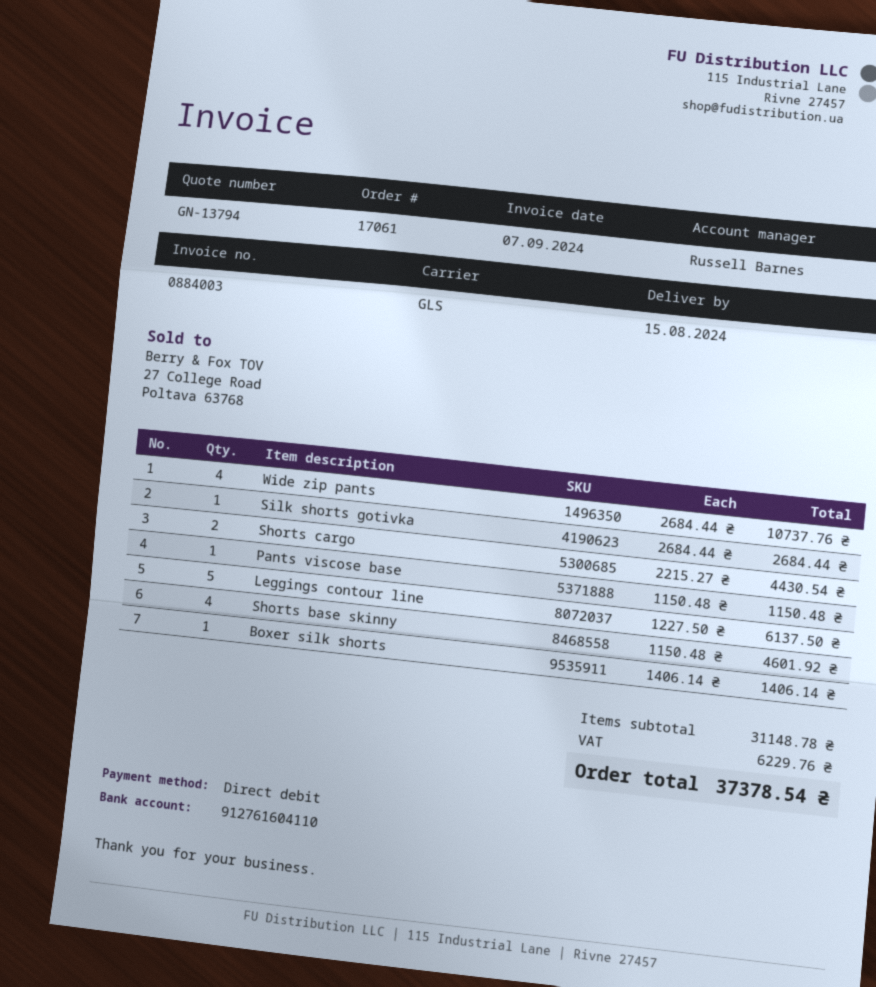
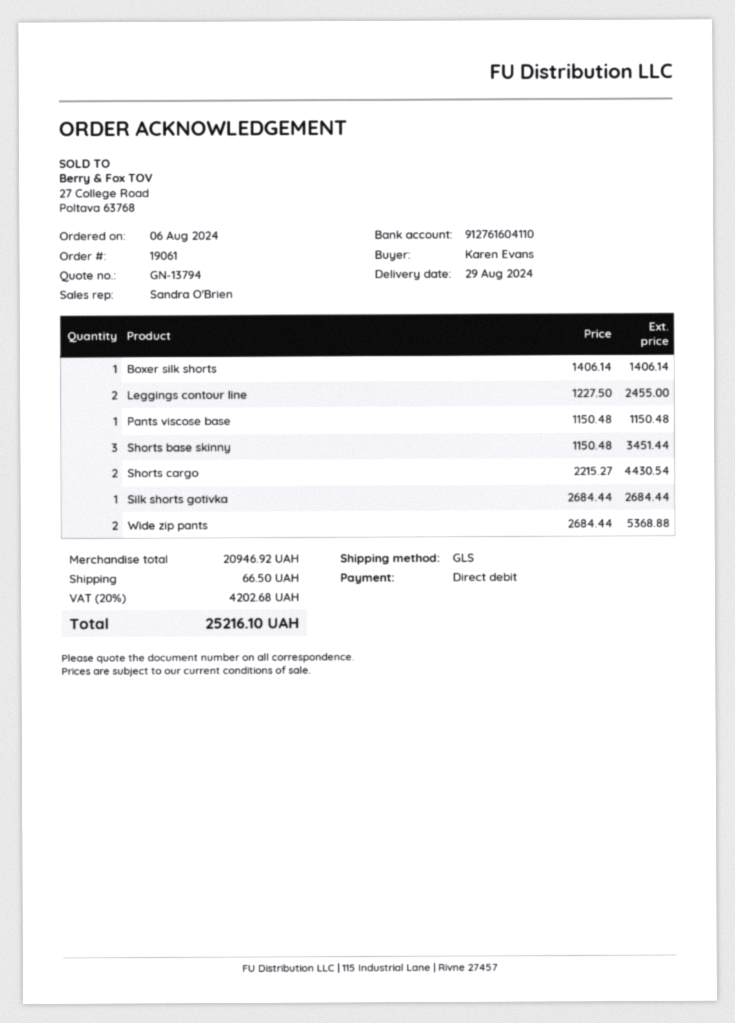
order number: 17061 -> 19061
delivery date: 2024-08-15 -> 2024-08-29
sales rep: Russell Barnes -> Sandra O'Brien
Wide zip pants: 4 x 2684.44 = 10737.76 -> 2 x 2684.44 = 5368.88
Leggings contour line: 5 x 1227.50 = 6137.50 -> 2 x 1227.50 = 2455.00
Shorts base skinny: 4 x 1150.48 = 4601.92 -> 3 x 1150.48 = 3451.44
subtotal: 31148.78 -> 20946.92
shipping: none -> 66.50
tax: 6229.76 -> 4202.68
total: 37378.54 -> 25216.10

